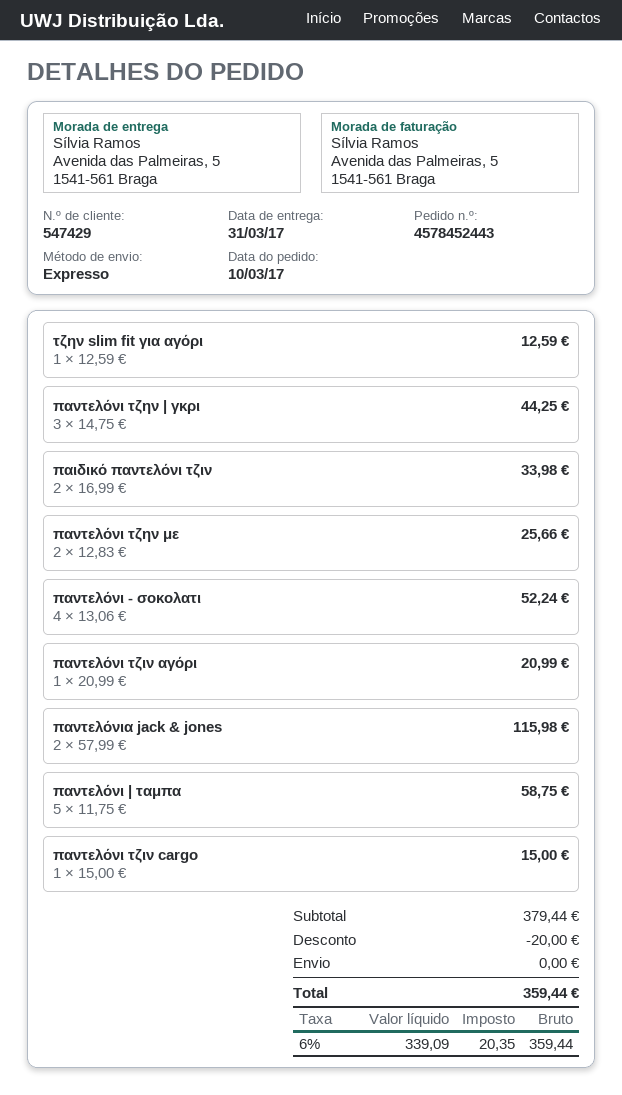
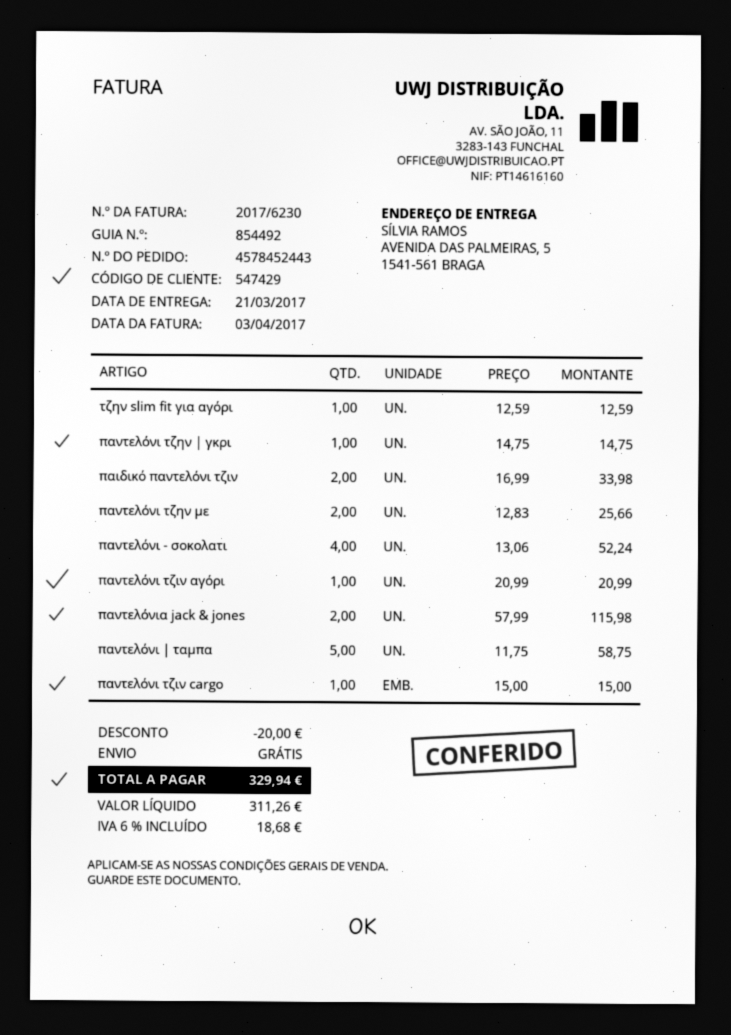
delivery date: 2017-03-31 -> 2017-03-21
παντελόνι τζην | γκρι: 3 x 14.75 = 44.25 -> 1 x 14.75 = 14.75
net: 339.09 -> 311.26
tax: 6% = 20.35 -> 6% = 18.68
total: 359.44 -> 329.94

